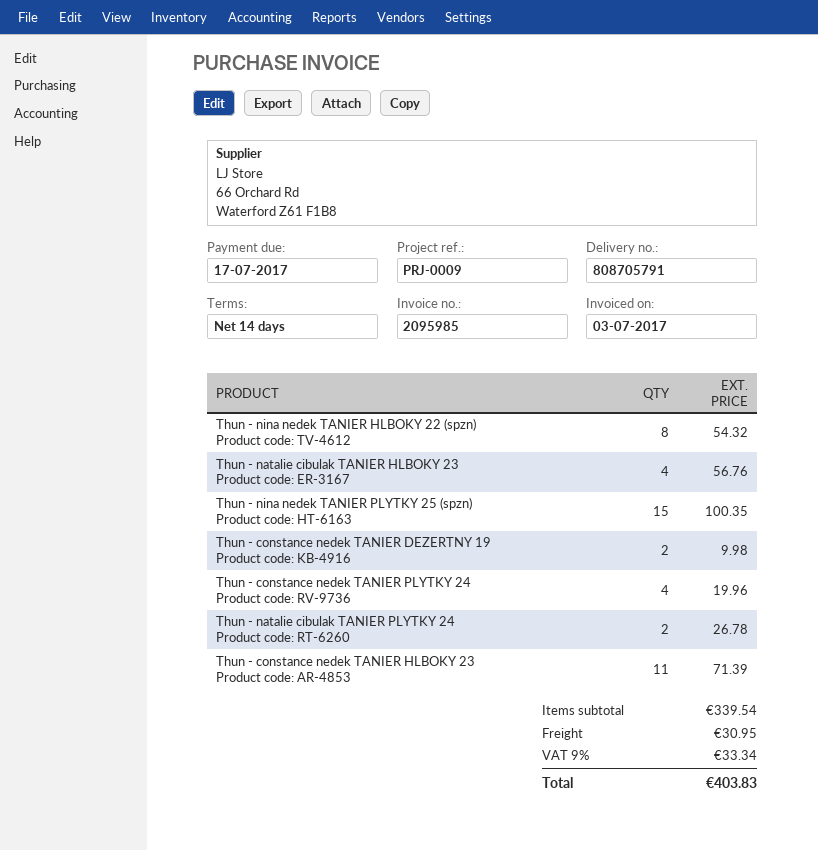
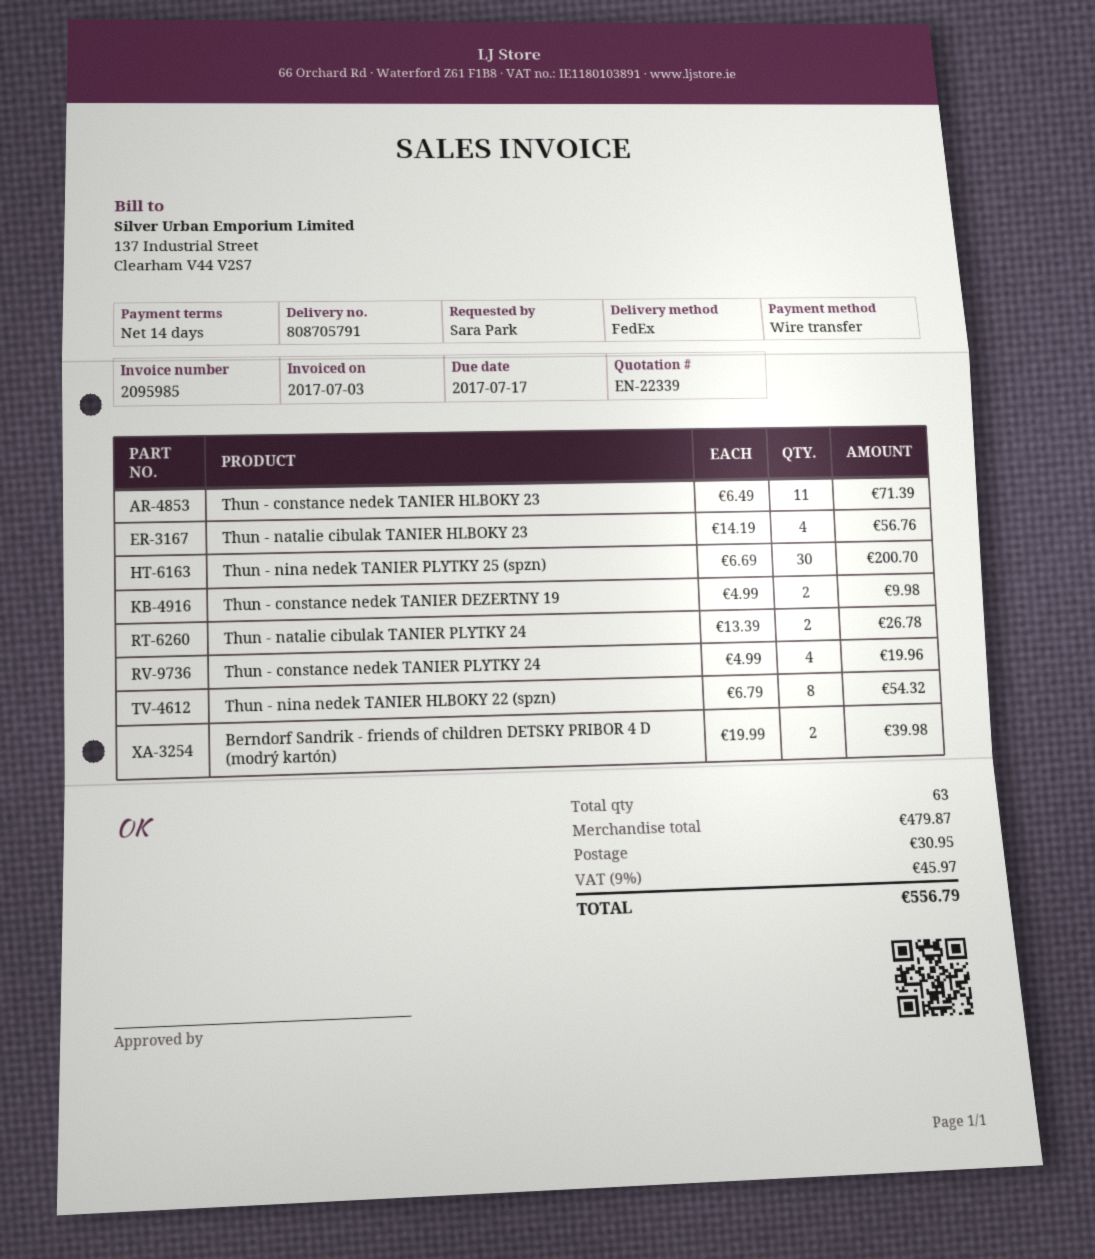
Thun - nina nedek TANIER PLYTKY 25 (spzn): 15 for 100.35 -> 30 for 200.70
Berndorf Sandrik - friends of children DETSKY PRIBOR 4 D (modrý kartón): none -> 2 for 39.98
subtotal: 339.54 -> 479.87
tax: 9% = 33.34 -> 9% = 45.97
total: 403.83 -> 556.79

